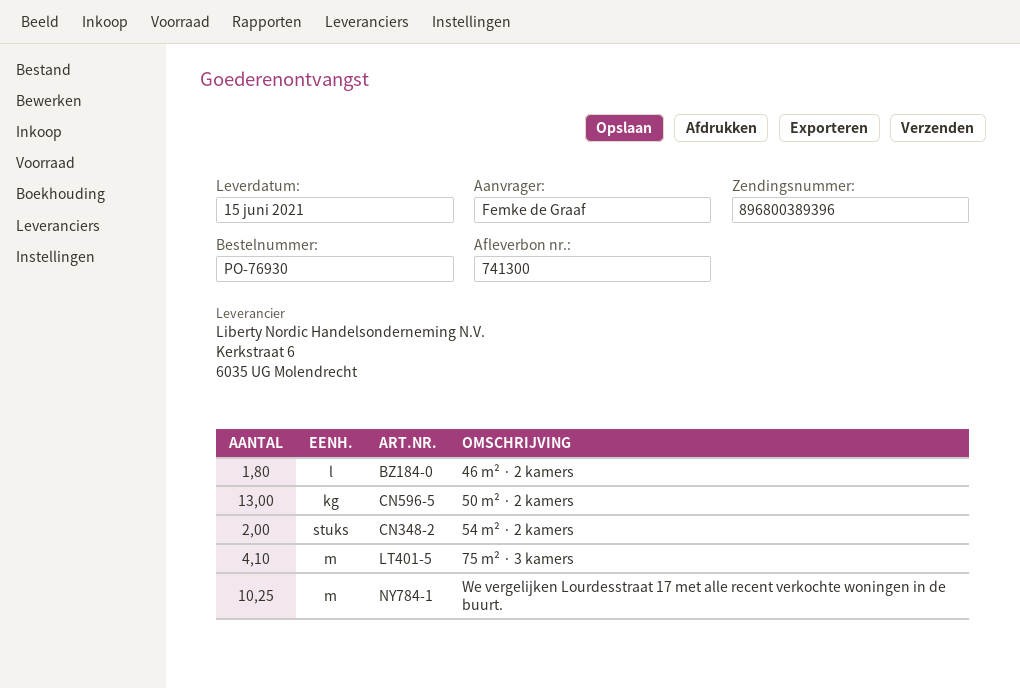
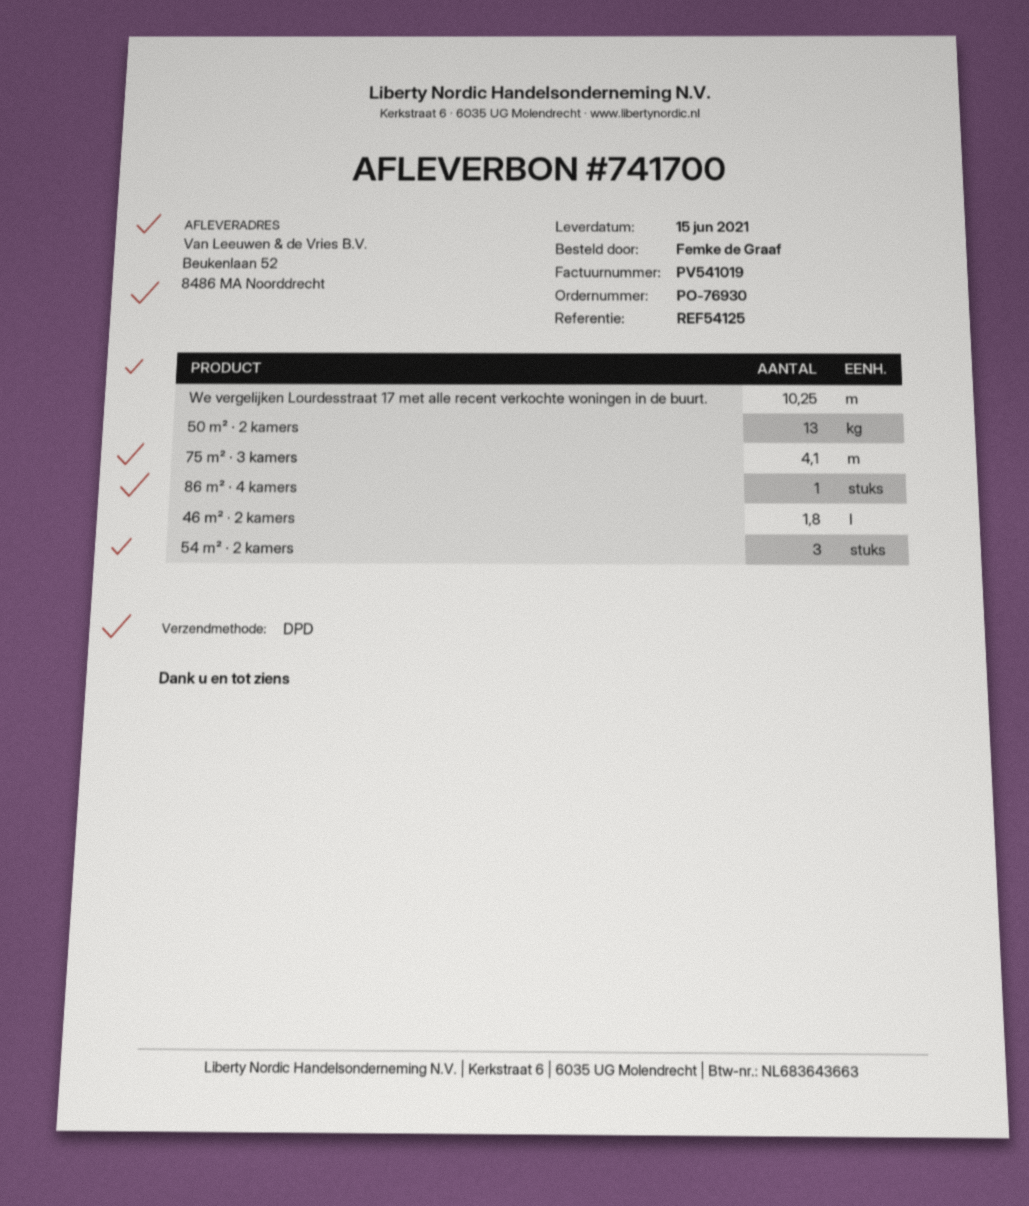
delivery note number: 741300 -> 741700
54 m² · 2 kamers: 2 -> 3
86 m² · 4 kamers: none -> 1

